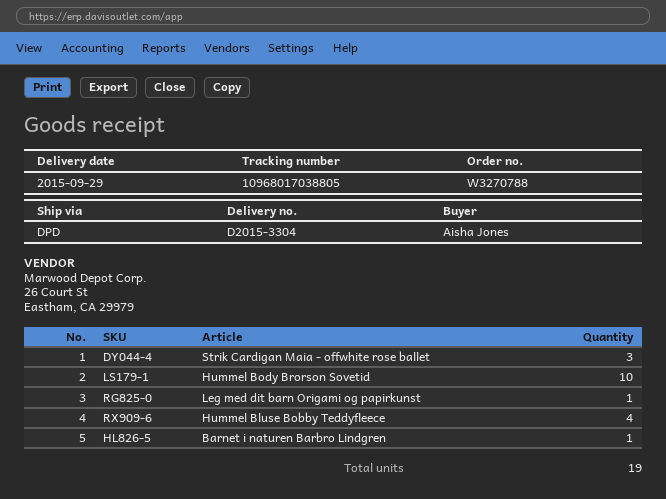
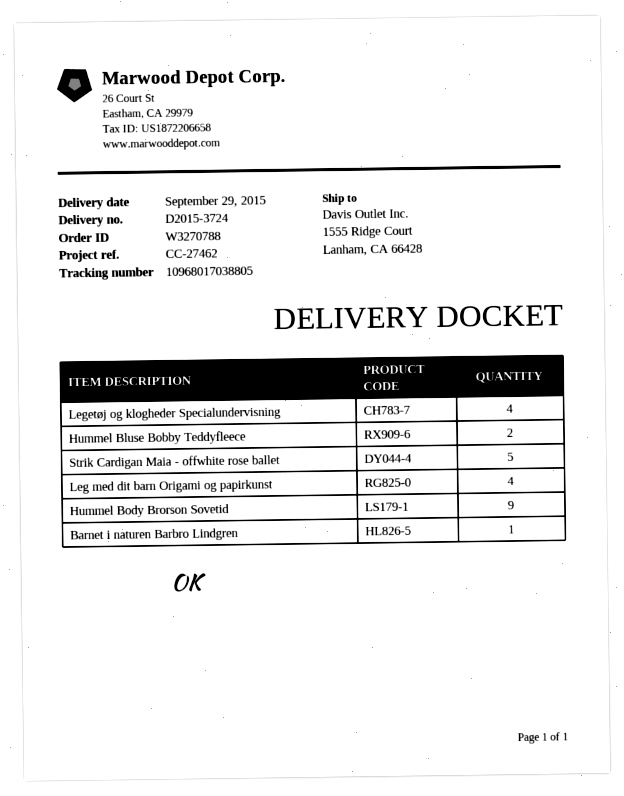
delivery note number: D2015-3304 -> D2015-3724
Strik Cardigan Maia - offwhite rose ballet: 3 -> 5
Hummel Body Brorson Sovetid: 10 -> 9
Leg med dit barn Origami og papirkunst: 1 -> 4
Hummel Bluse Bobby Teddyfleece: 4 -> 2
Legetøj og klogheder Specialundervisning: none -> 4

